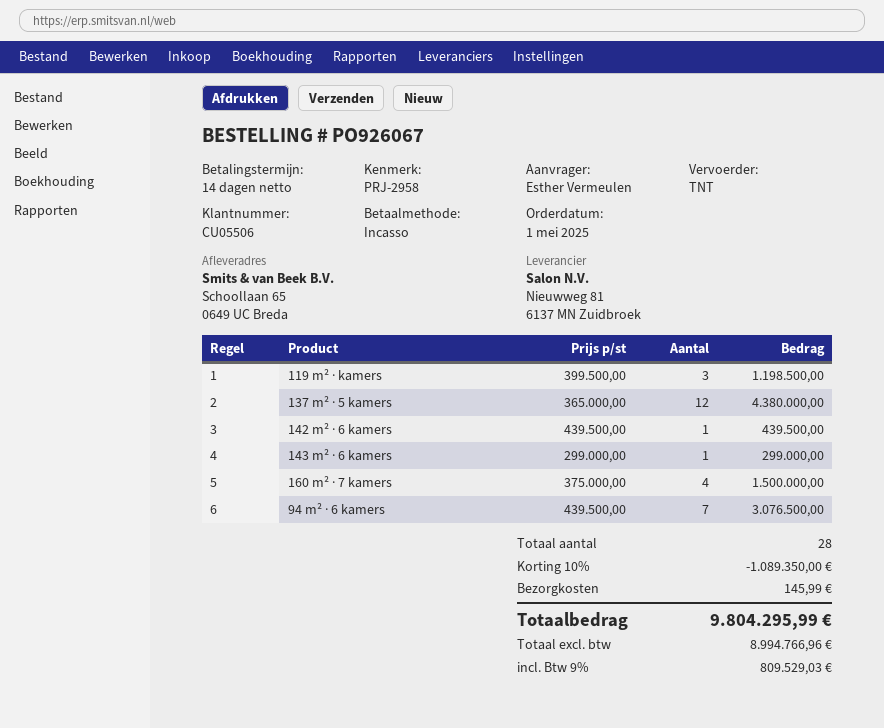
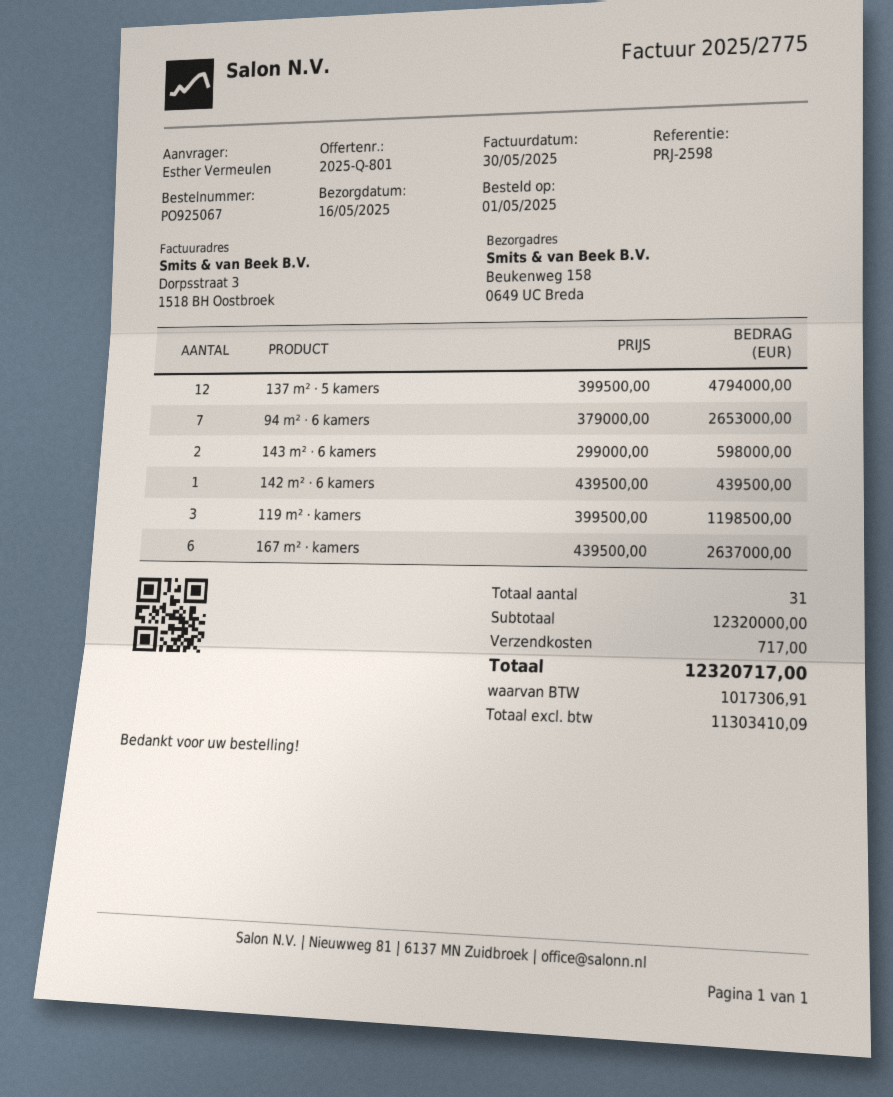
order number: PO926067 -> PO925067
reference: PRJ-2958 -> PRJ-2598
ship to: Schoollaan 65, 0649 UC Breda -> Beukenweg 158, 0649 UC Breda
137 m² · 5 kamers: 12 x 365000.00 = 4380000.00 -> 12 x 399500.00 = 4794000.00
143 m² · 6 kamers: 1 x 299000.00 = 299000.00 -> 2 x 299000.00 = 598000.00
160 m² · 7 kamers: 4 x 375000.00 = 1500000.00 -> none
94 m² · 6 kamers: 7 x 439500.00 = 3076500.00 -> 7 x 379000.00 = 2653000.00
167 m² · kamers: none -> 6 x 439500.00 = 2637000.00
total quantity: 28 -> 31
discount: 10% = 1089350.00 -> none
shipping: 145.99 -> 717.00
net: 8994766.96 -> 11303410.09
tax: 809529.03 -> 1017306.91
total: 9804295.99 -> 12320717.00

